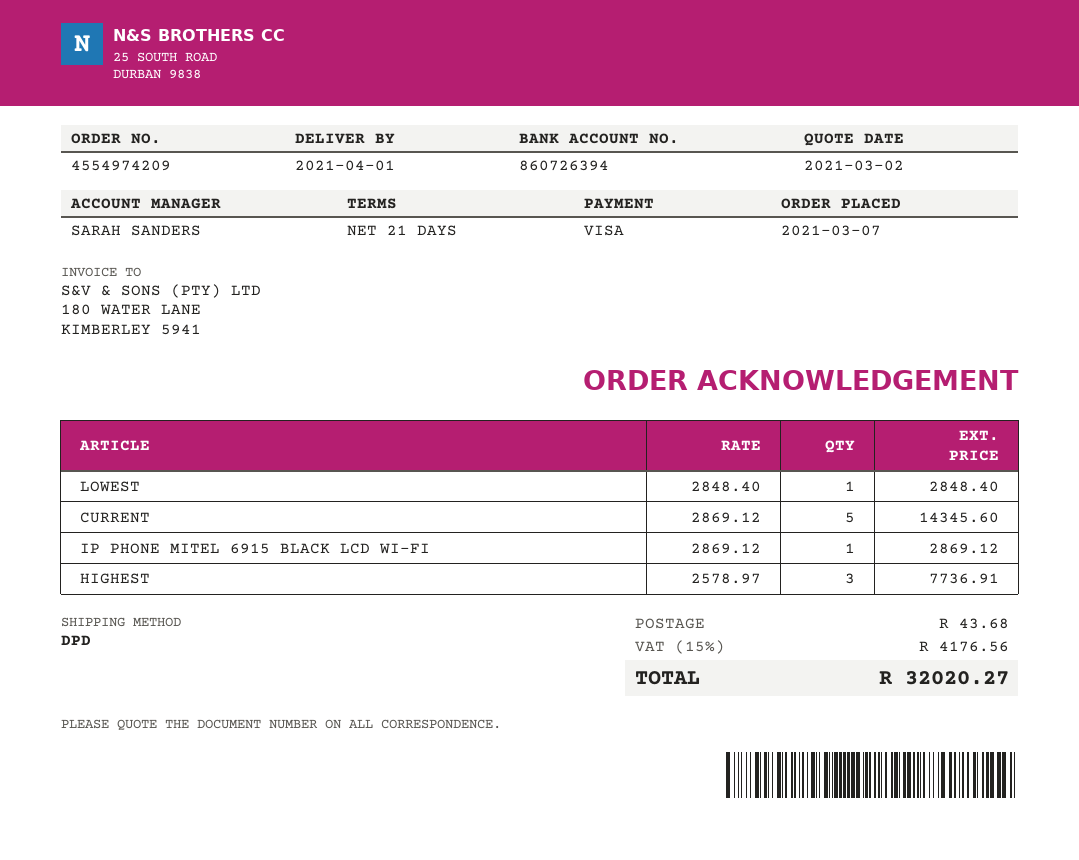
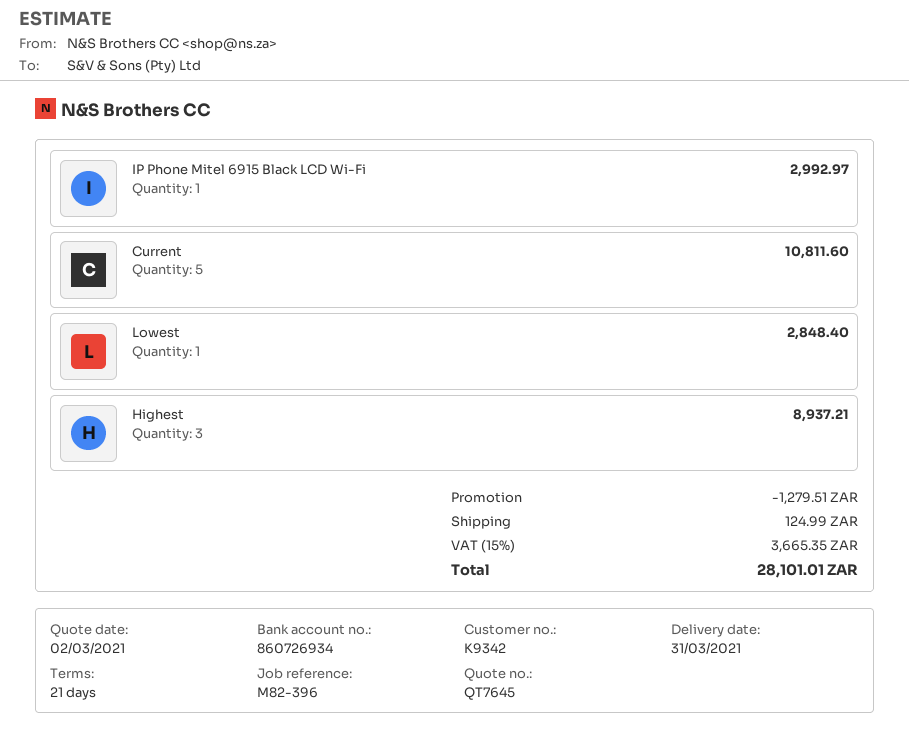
delivery date: 2021-04-01 -> 2021-03-31
bank account: 860726394 -> 860726934
CURRENT: 5 for 14345.60 -> 5 for 10811.60
IP PHONE MITEL 6915 BLACK LCD WI-FI: 1 for 2869.12 -> 1 for 2992.97
HIGHEST: 3 for 7736.91 -> 3 for 8937.21
discount: none -> 1279.51
shipping: 43.68 -> 124.99
tax: 15% = 4176.56 -> 15% = 3665.35
total: 32020.27 -> 28101.01

